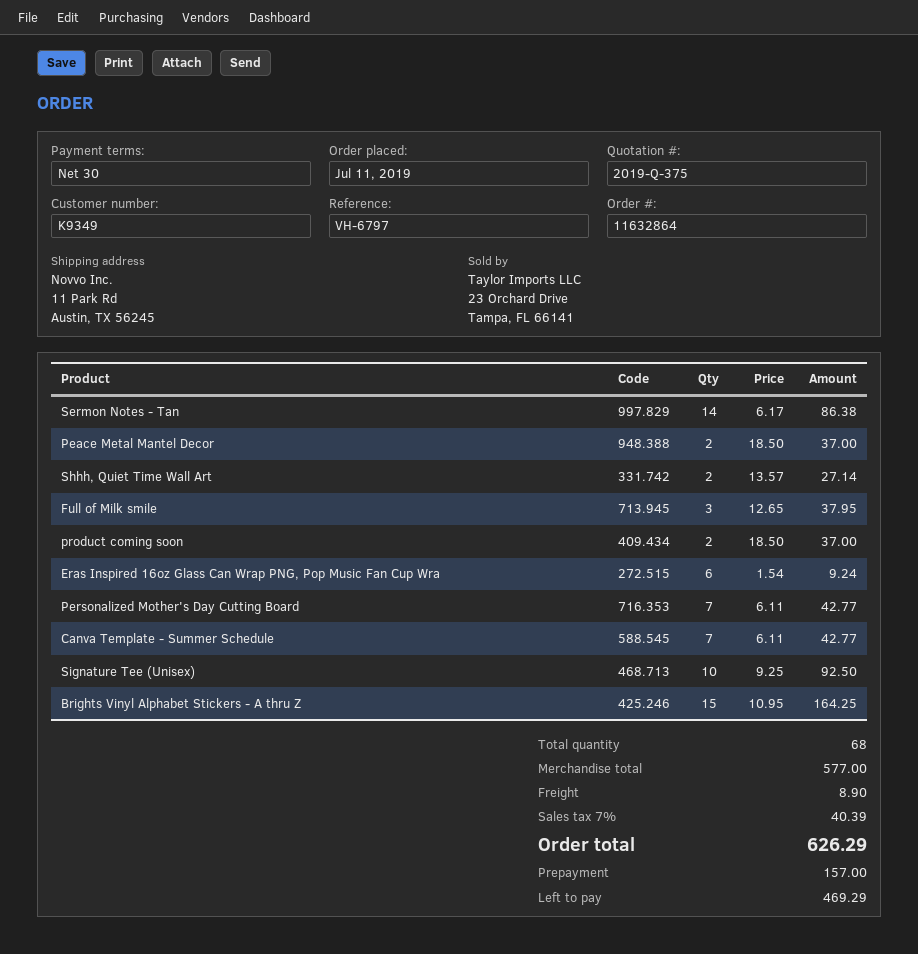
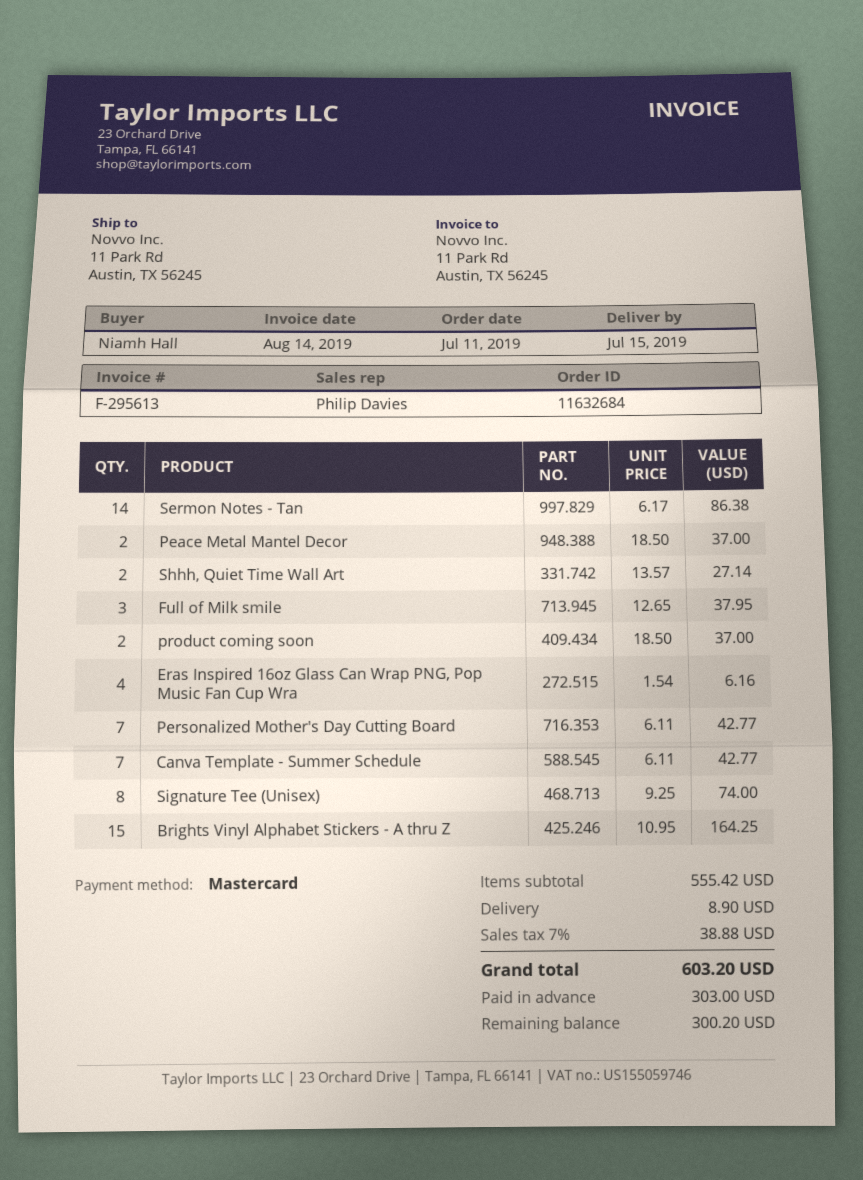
order number: 11632864 -> 11632684
Eras Inspired 16oz Glass Can Wrap PNG, Pop Music Fan Cup Wra: 6 x 1.54 = 9.24 -> 4 x 1.54 = 6.16
Signature Tee (Unisex): 10 x 9.25 = 92.50 -> 8 x 9.25 = 74.00
subtotal: 577.00 -> 555.42
tax: 7% = 40.39 -> 7% = 38.88
total: 626.29 -> 603.20
deposit: 157.00 -> 303.00
balance: 469.29 -> 300.20

